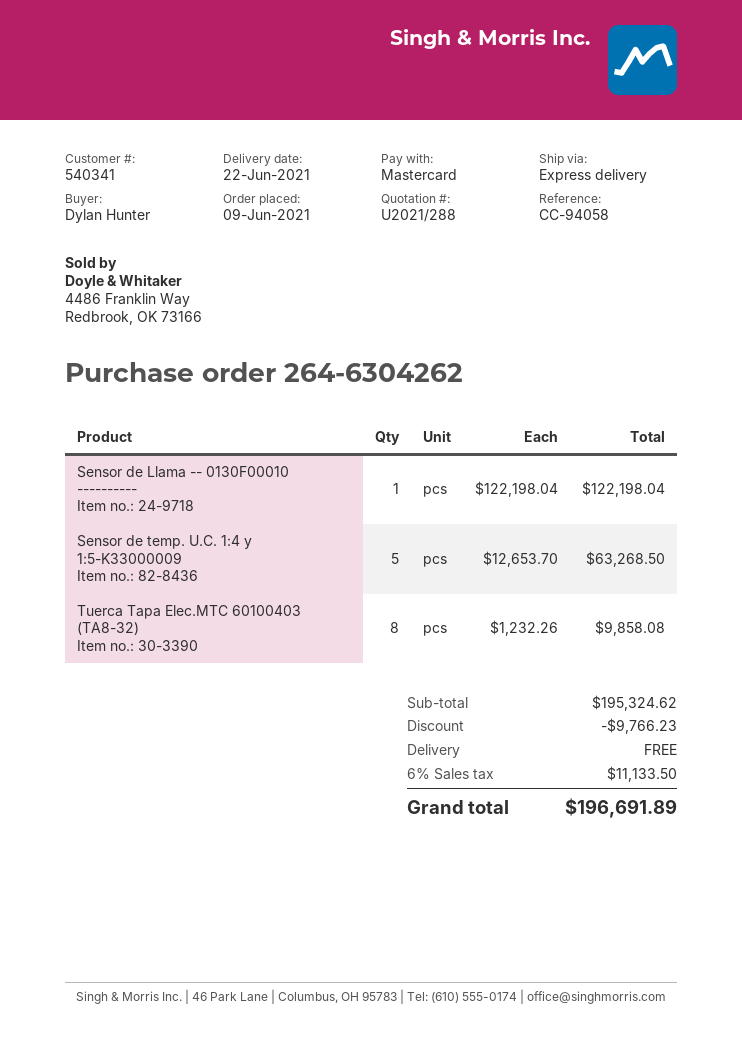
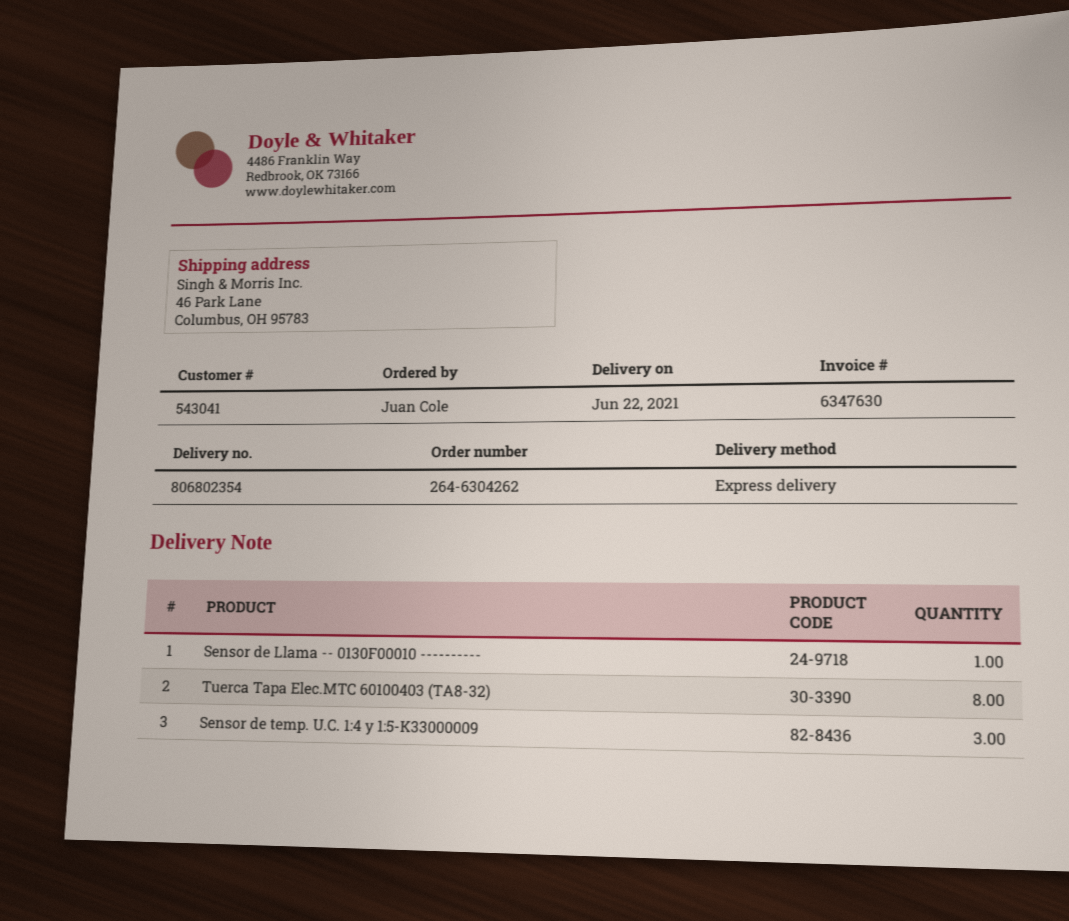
customer number: 540341 -> 543041
ordered by: Dylan Hunter -> Juan Cole
Sensor de temp. U.C. 1:4 y 1:5-K33000009: 5 -> 3

